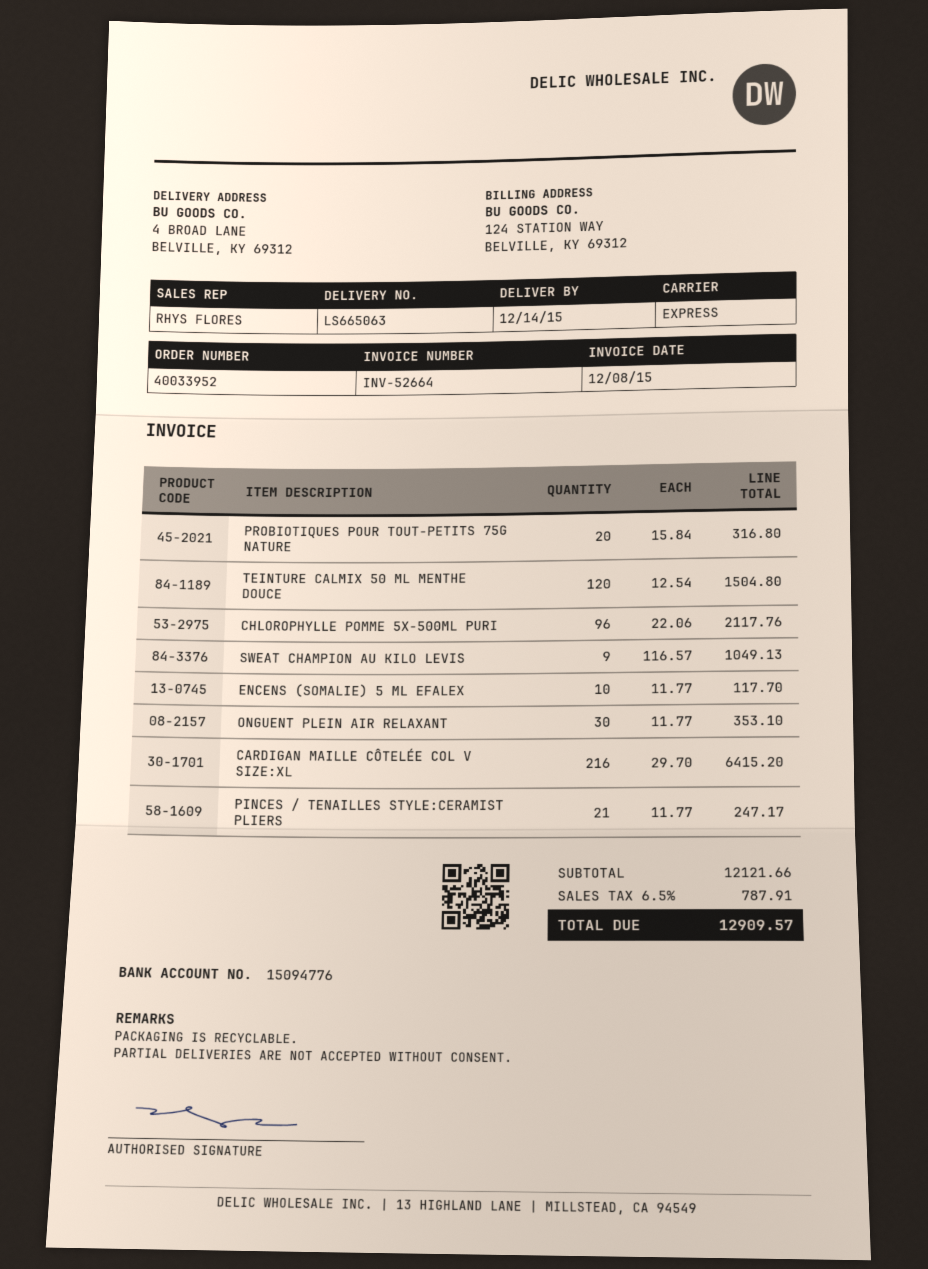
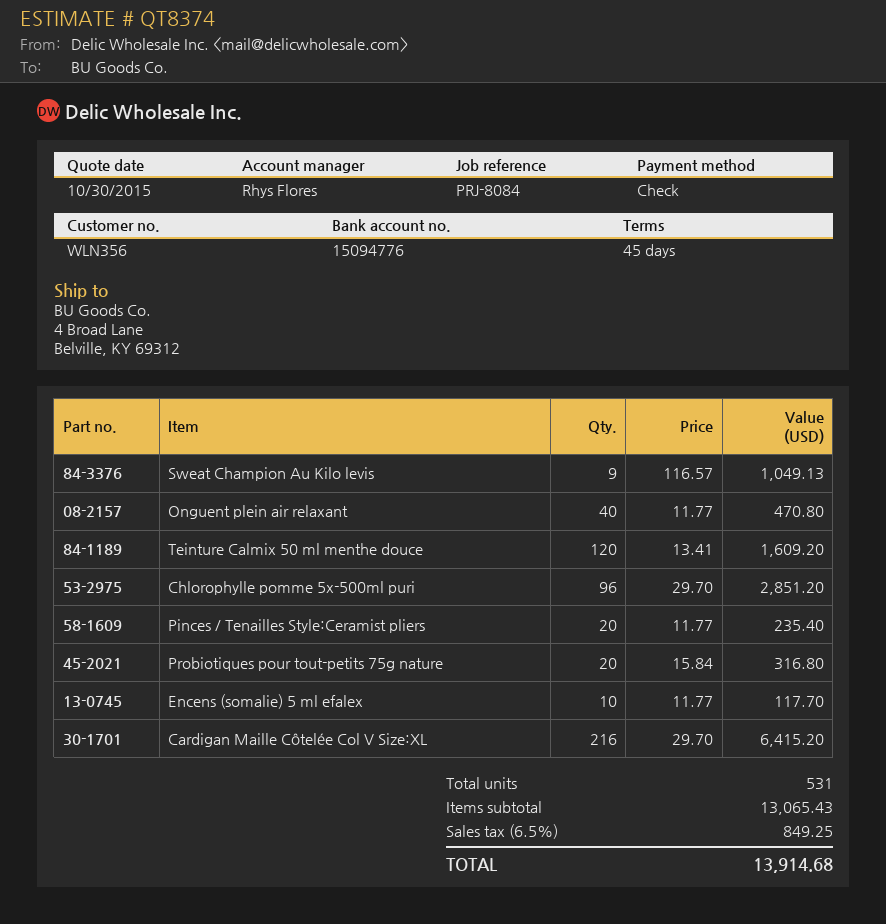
TEINTURE CALMIX 50 ML MENTHE DOUCE: 120 x 12.54 = 1504.80 -> 120 x 13.41 = 1609.20
CHLOROPHYLLE POMME 5X-500ML PURI: 96 x 22.06 = 2117.76 -> 96 x 29.70 = 2851.20
ONGUENT PLEIN AIR RELAXANT: 30 x 11.77 = 353.10 -> 40 x 11.77 = 470.80
PINCES / TENAILLES STYLE:CERAMIST PLIERS: 21 x 11.77 = 247.17 -> 20 x 11.77 = 235.40
subtotal: 12121.66 -> 13065.43
tax: 6.5% = 787.91 -> 6.5% = 849.25
total: 12909.57 -> 13914.68

